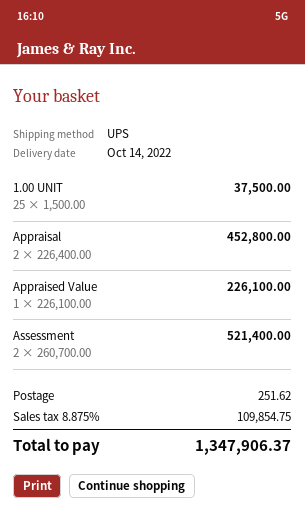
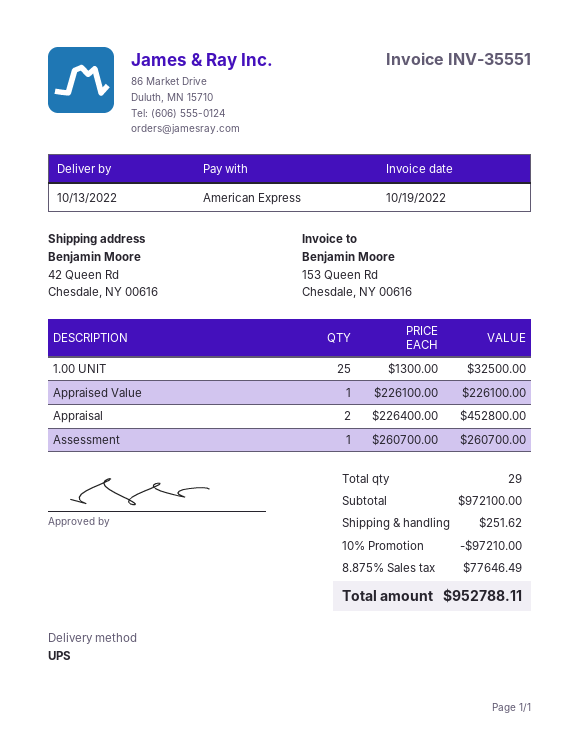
delivery date: 2022-10-14 -> 2022-10-13
1.00 UNIT: 25 x 1500.00 = 37500.00 -> 25 x 1300.00 = 32500.00
Assessment: 2 x 260700.00 = 521400.00 -> 1 x 260700.00 = 260700.00
discount: none -> 10% = 97210.00
tax: 8.875% = 109854.75 -> 8.875% = 77646.49
total: 1347906.37 -> 952788.11

